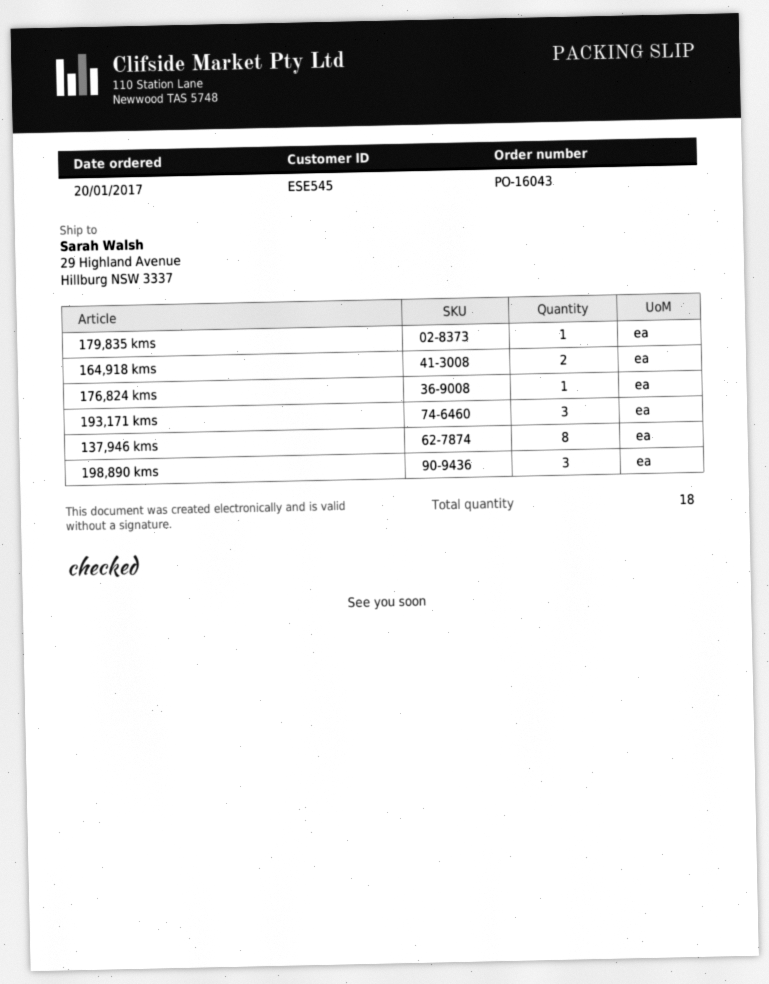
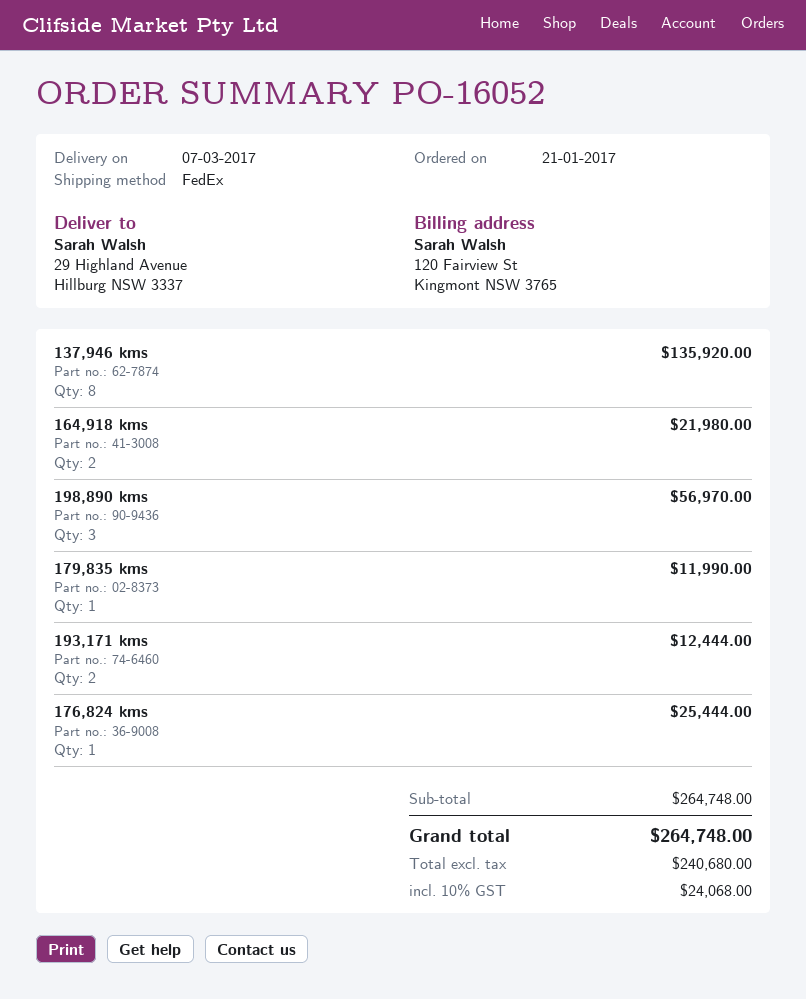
order number: PO-16043 -> PO-16052
order date: 2017-01-20 -> 2017-01-21
193,171 kms: 3 -> 2

